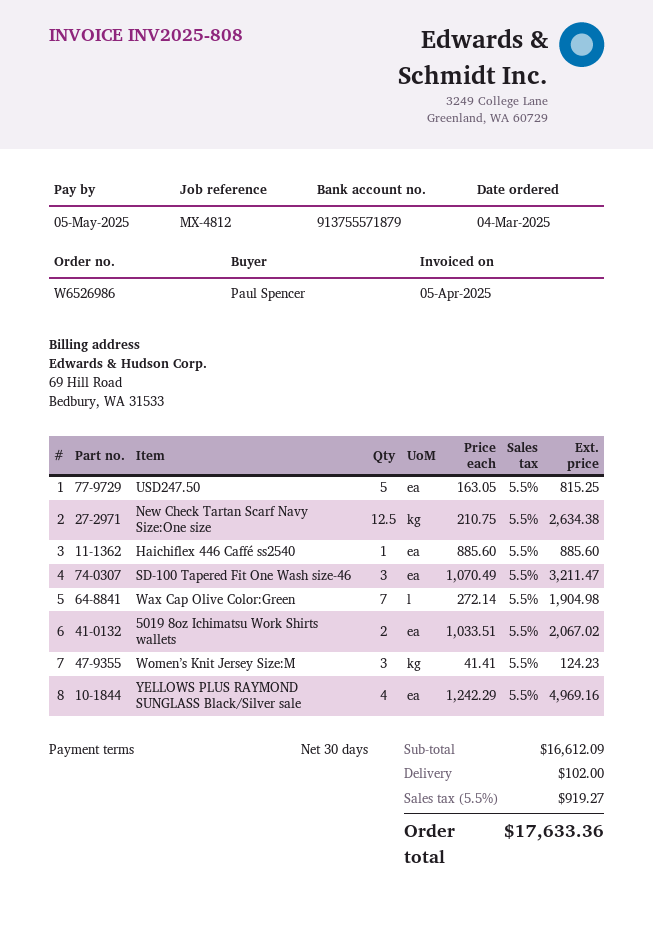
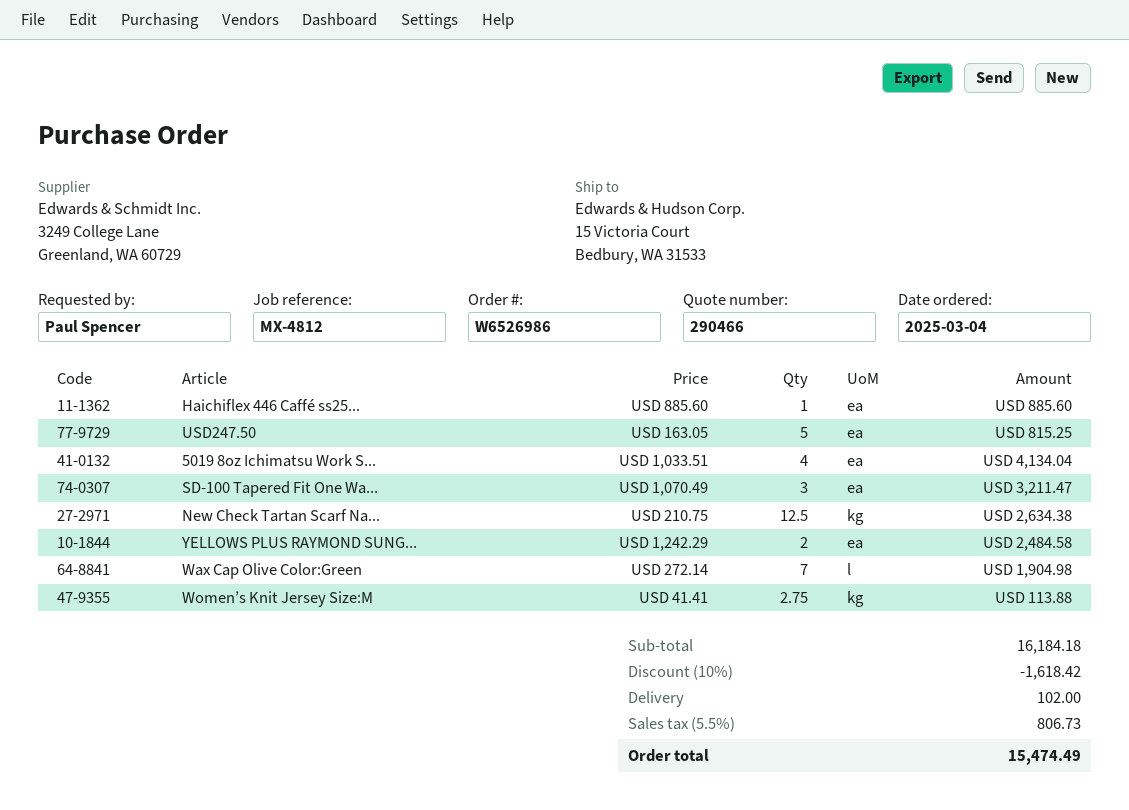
5019 8oz Ichimatsu Work Shirts wallets: 2 x 1033.51 = 2067.02 -> 4 x 1033.51 = 4134.04
Women’s Knit Jersey Size:M: 3 x 41.41 = 124.23 -> 2.75 x 41.41 = 113.88
YELLOWS PLUS RAYMOND SUNGLASS Black/Silver sale: 4 x 1242.29 = 4969.16 -> 2 x 1242.29 = 2484.58
subtotal: 16612.09 -> 16184.18
discount: none -> 10% = 1618.42
tax: 5.5% = 919.27 -> 5.5% = 806.73
total: 17633.36 -> 15474.49

